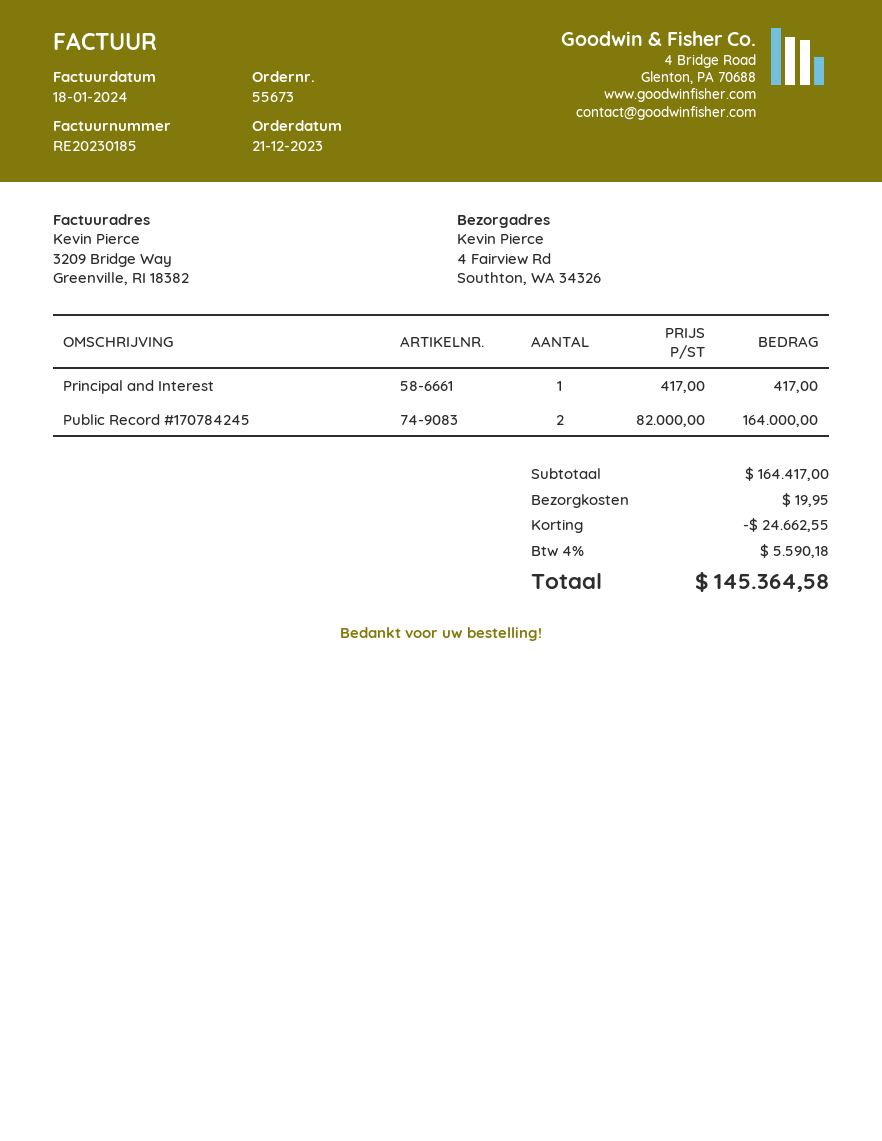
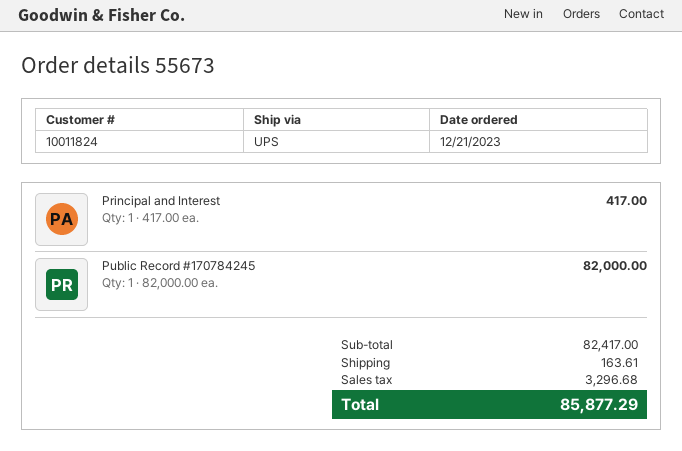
Public Record #170784245: 2 x 82000.00 = 164000.00 -> 1 x 82000.00 = 82000.00
subtotal: 164417.00 -> 82417.00
discount: 24662.55 -> none
shipping: 19.95 -> 163.61
tax: 5590.18 -> 3296.68
total: 145364.58 -> 85877.29

